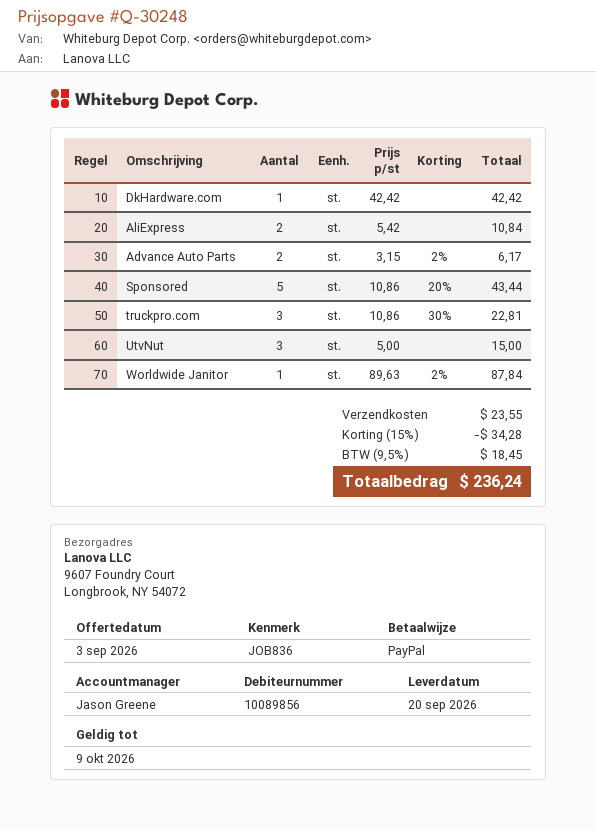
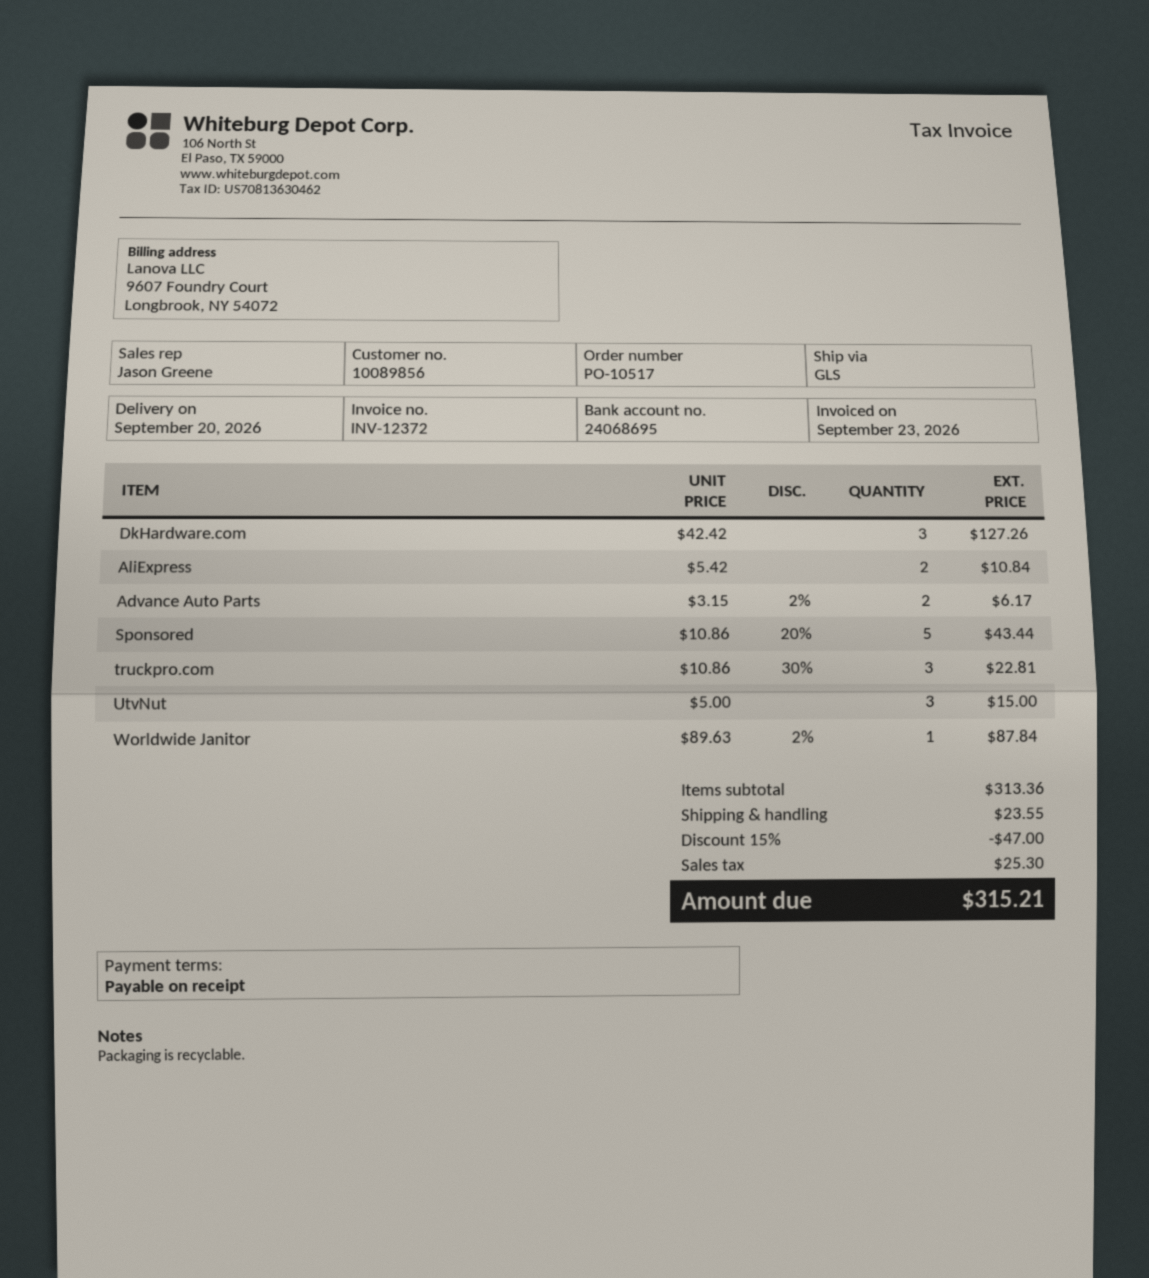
DkHardware.com: 1 x 42.42 = 42.42 -> 3 x 42.42 = 127.26
discount: 15% = 34.28 -> 15% = 47.00
tax: 18.45 -> 25.30
total: 236.24 -> 315.21

